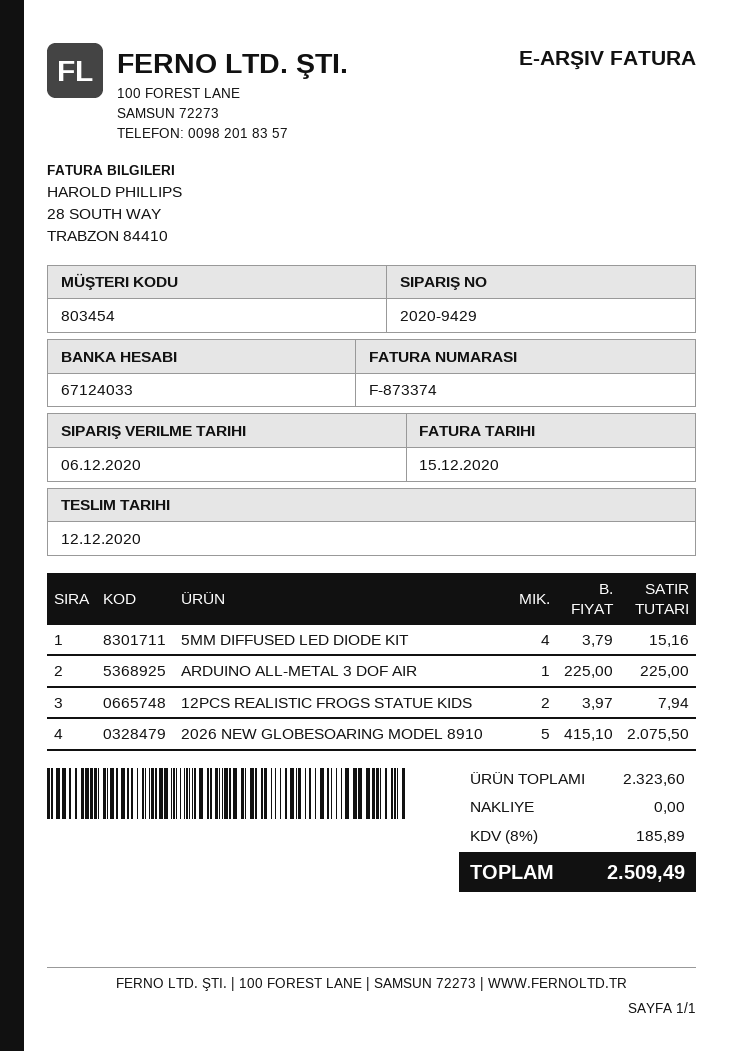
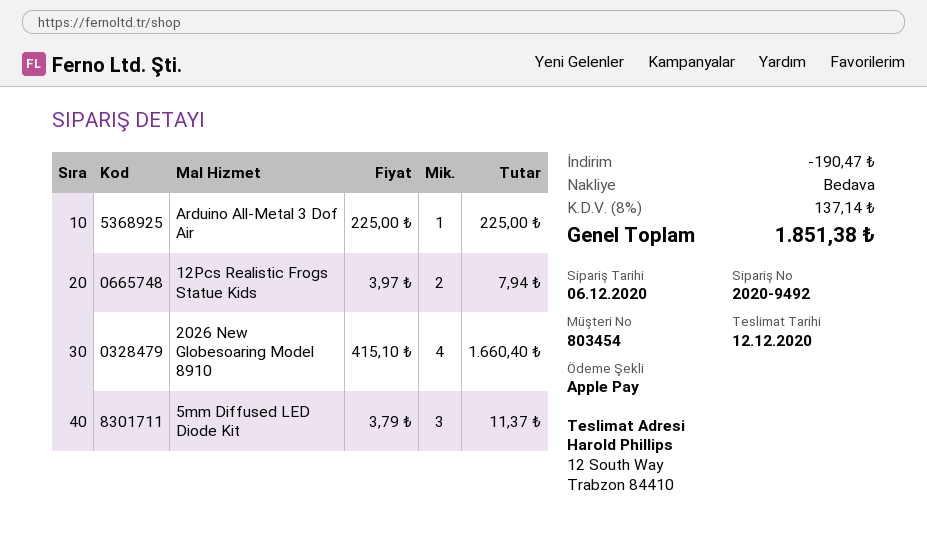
order number: 2020-9429 -> 2020-9492
5MM DIFFUSED LED DIODE KIT: 4 x 3.79 = 15.16 -> 3 x 3.79 = 11.37
2026 NEW GLOBESOARING MODEL 8910: 5 x 415.10 = 2075.50 -> 4 x 415.10 = 1660.40
discount: none -> 190.47
tax: 8% = 185.89 -> 8% = 137.14
total: 2509.49 -> 1851.38

